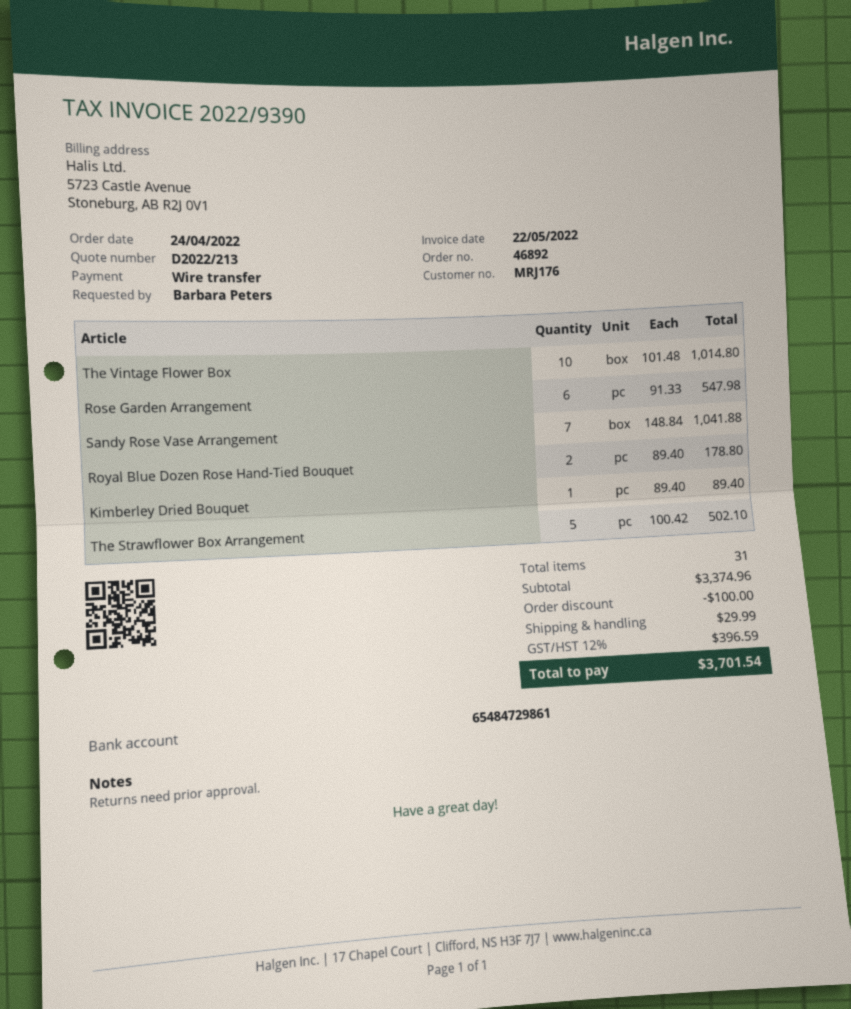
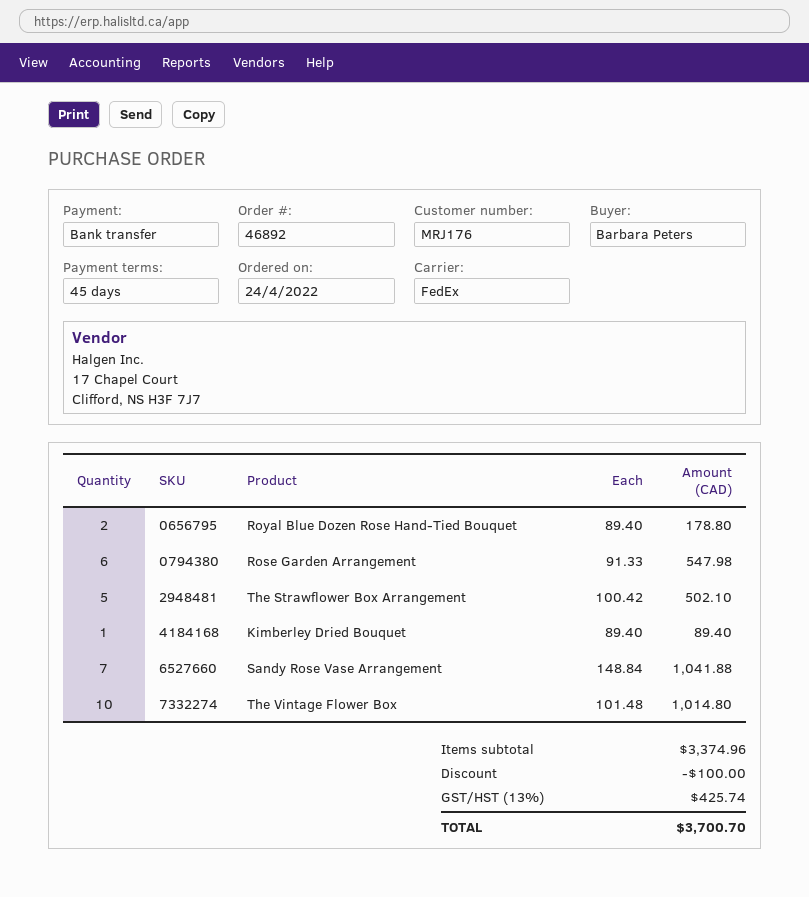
shipping: 29.99 -> none
tax: 12% = 396.59 -> 13% = 425.74
total: 3701.54 -> 3700.70

